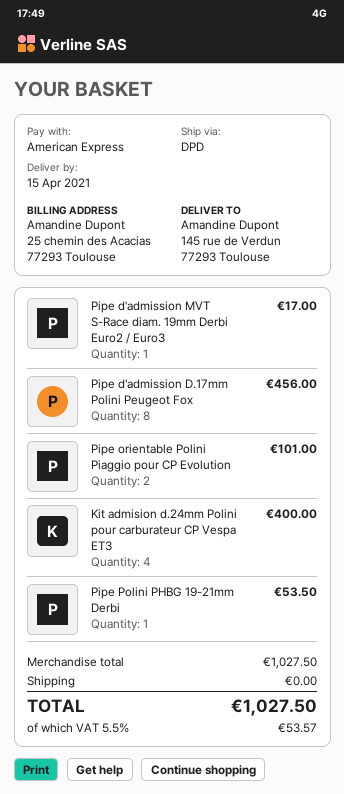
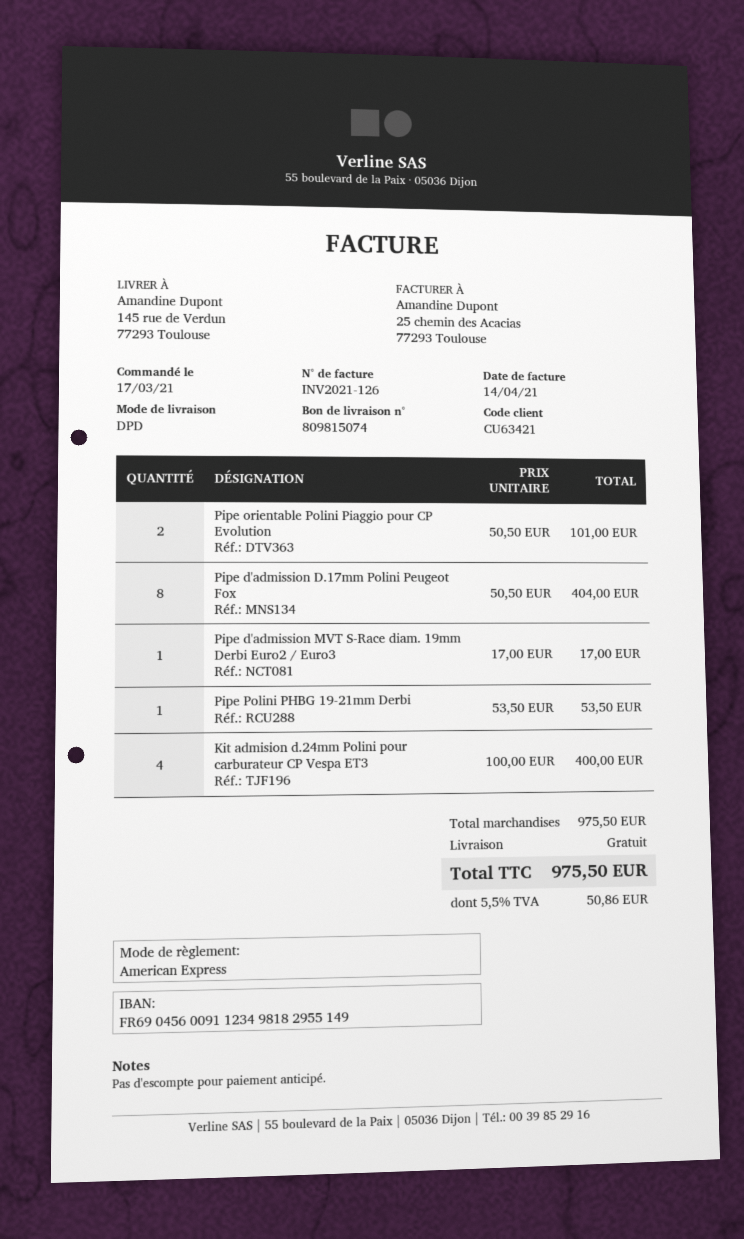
Pipe d'admission D.17mm Polini Peugeot Fox: 8 for 456.00 -> 8 for 404.00
subtotal: 1027.50 -> 975.50
tax: 5.5% = 53.57 -> 5.5% = 50.86
total: 1027.50 -> 975.50

